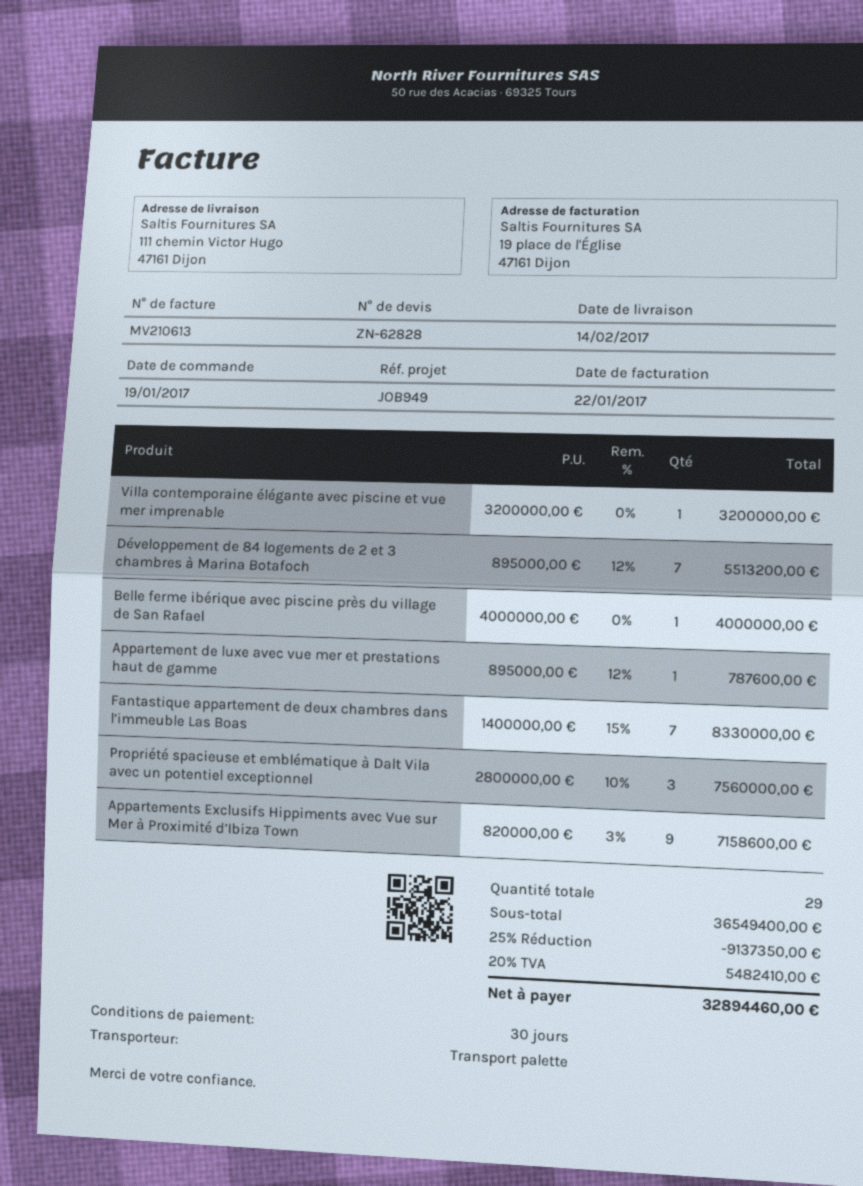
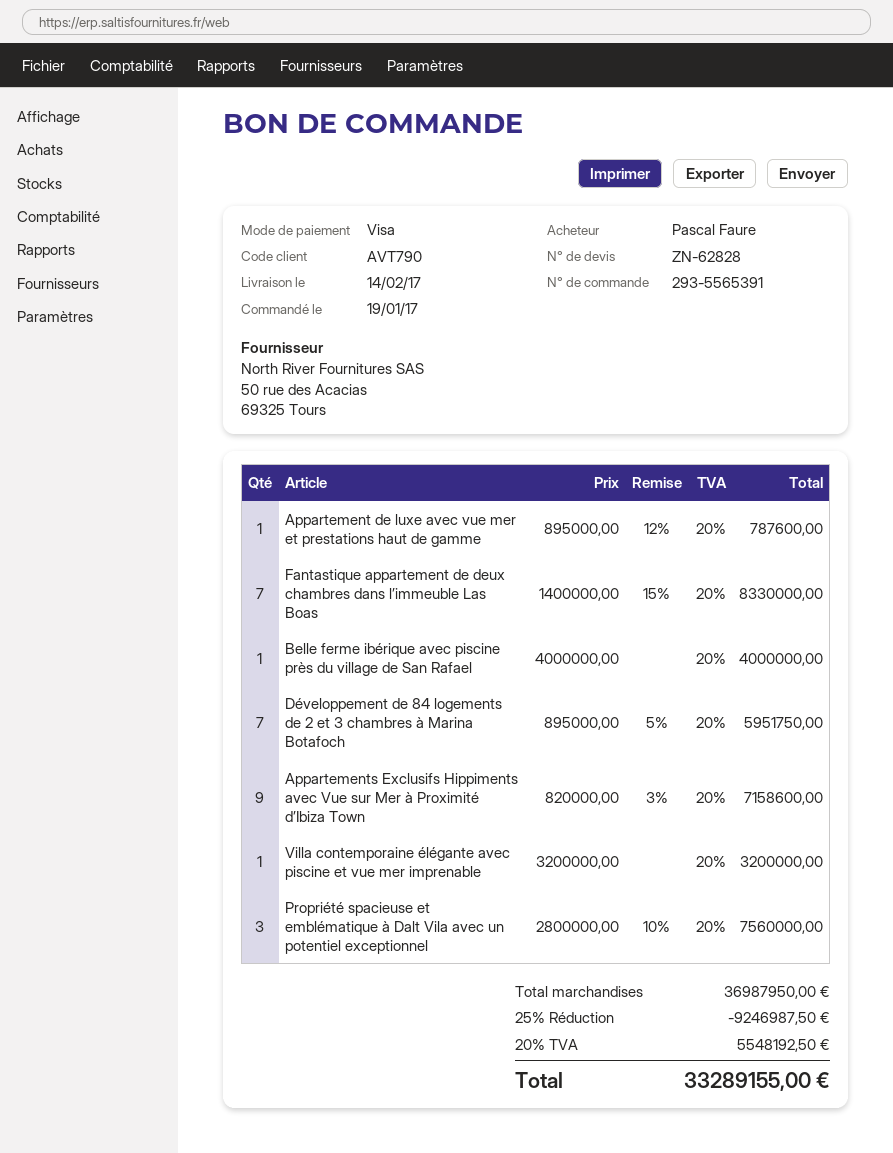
Développement de 84 logements de 2 et 3 chambres à Marina Botafoch: 7 x 895000.00 - 12% = 5513200.00 -> 7 x 895000.00 - 5% = 5951750.00
subtotal: 36549400.00 -> 36987950.00
discount: 25% = 9137350.00 -> 25% = 9246987.50
tax: 20% = 5482410.00 -> 20% = 5548192.50
total: 32894460.00 -> 33289155.00

